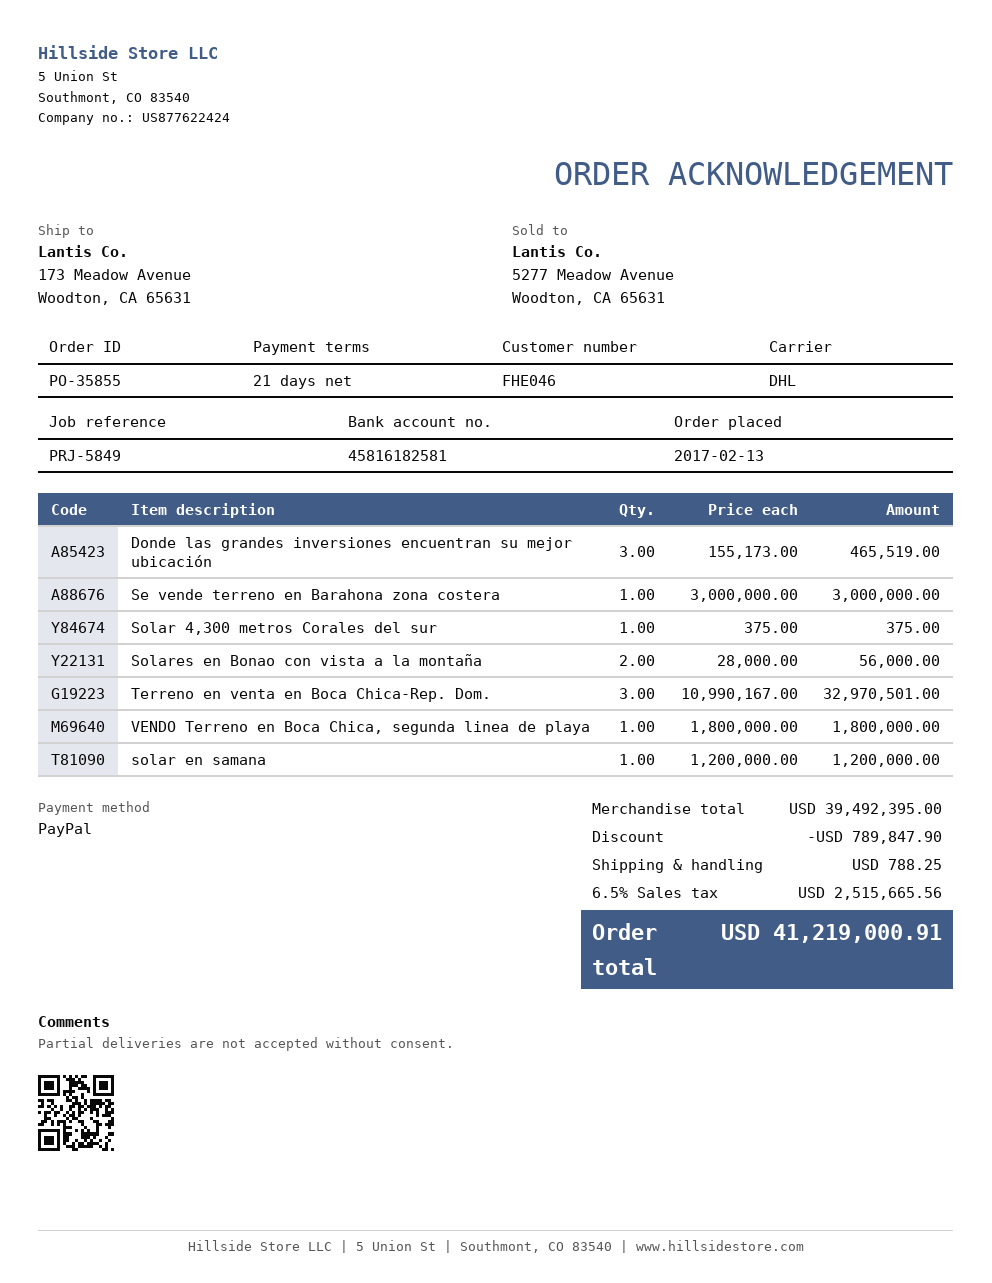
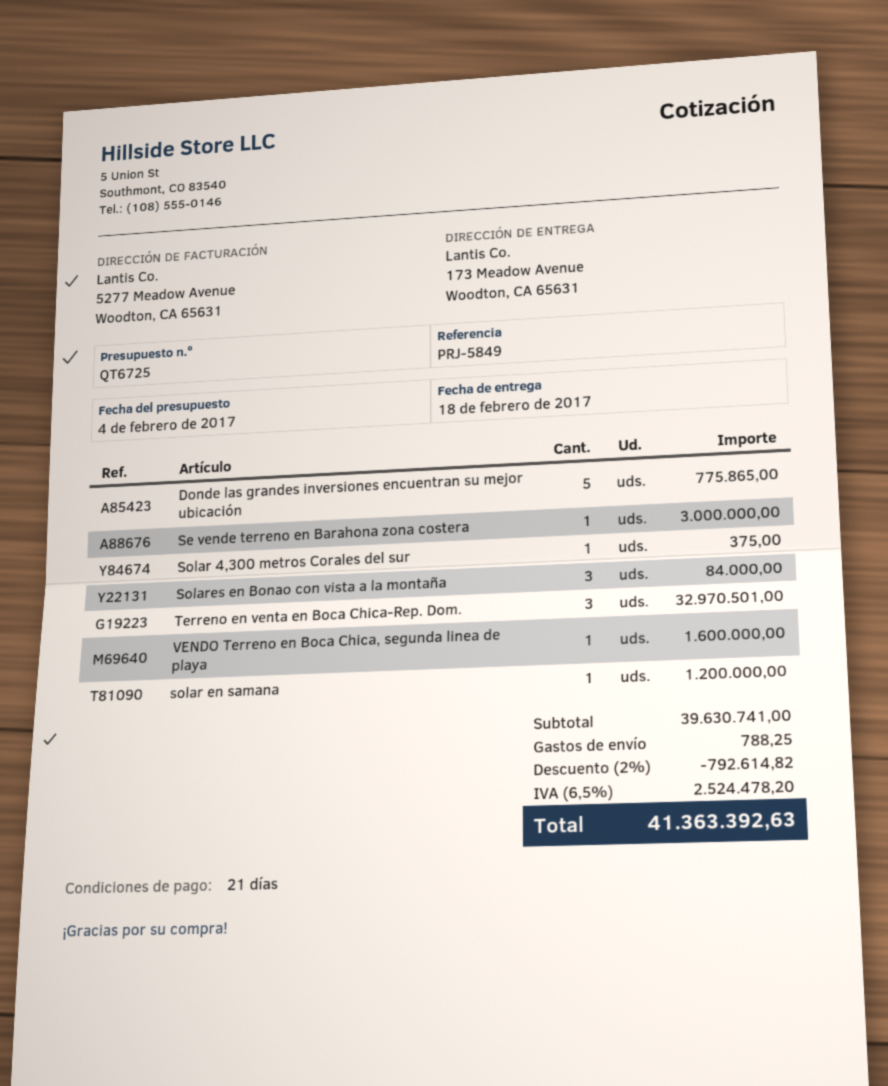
Donde las grandes inversiones encuentran su mejor ubicación: 3 for 465519.00 -> 5 for 775865.00
Solares en Bonao con vista a la montaña: 2 for 56000.00 -> 3 for 84000.00
VENDO Terreno en Boca Chica, segunda linea de playa: 1 for 1800000.00 -> 1 for 1600000.00
subtotal: 39492395.00 -> 39630741.00
discount: 789847.90 -> 792614.82
tax: 6.5% = 2515665.56 -> 6.5% = 2524478.20
total: 41219000.91 -> 41363392.63

